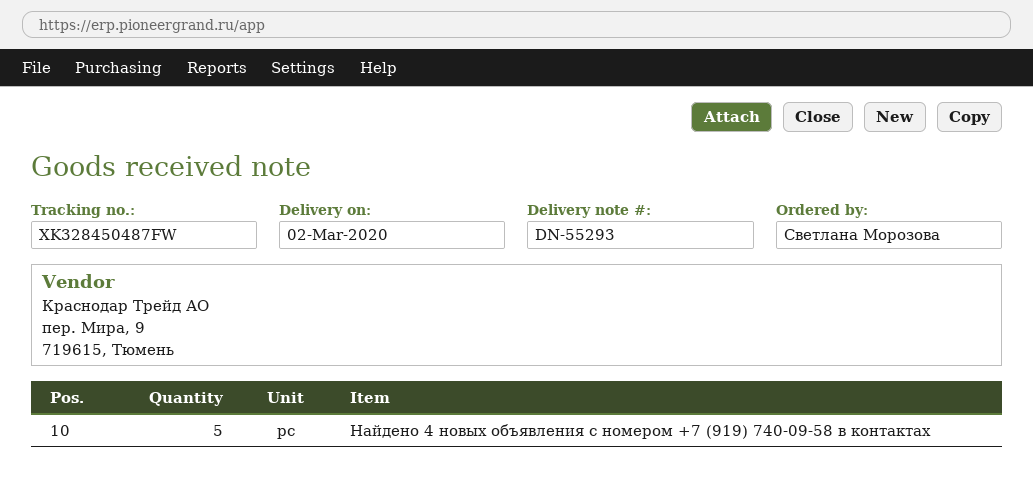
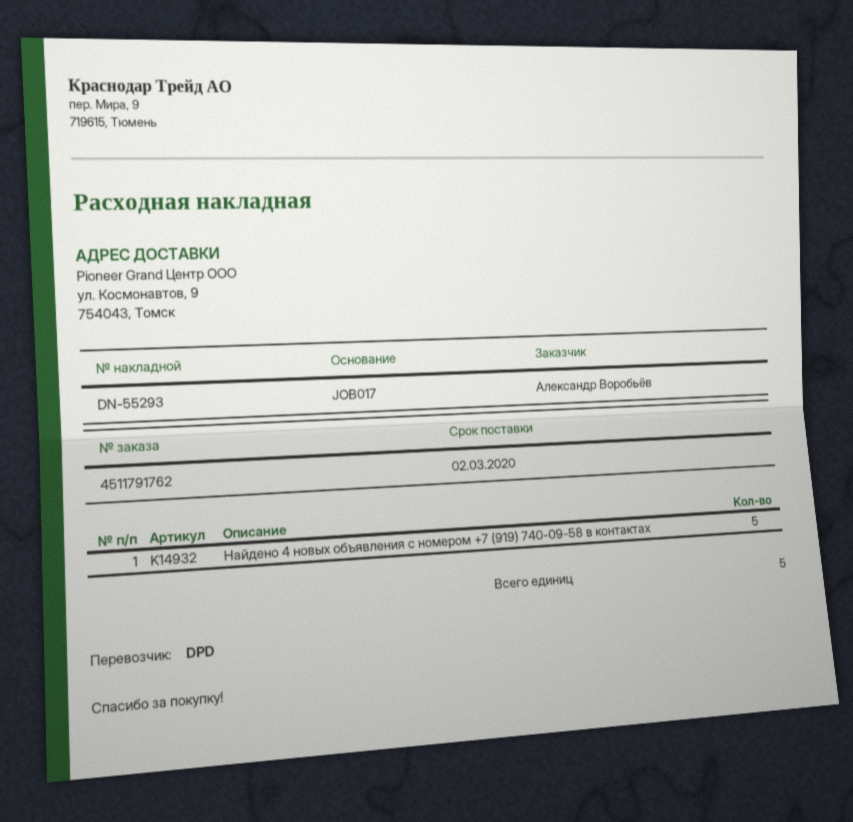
ordered by: Светлана Морозова -> Александр Воробьёв

